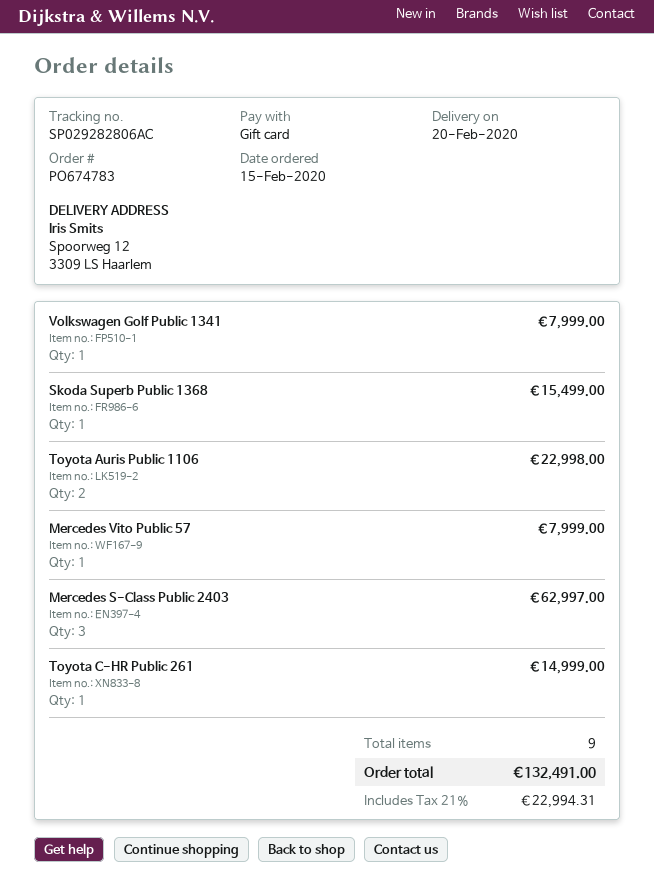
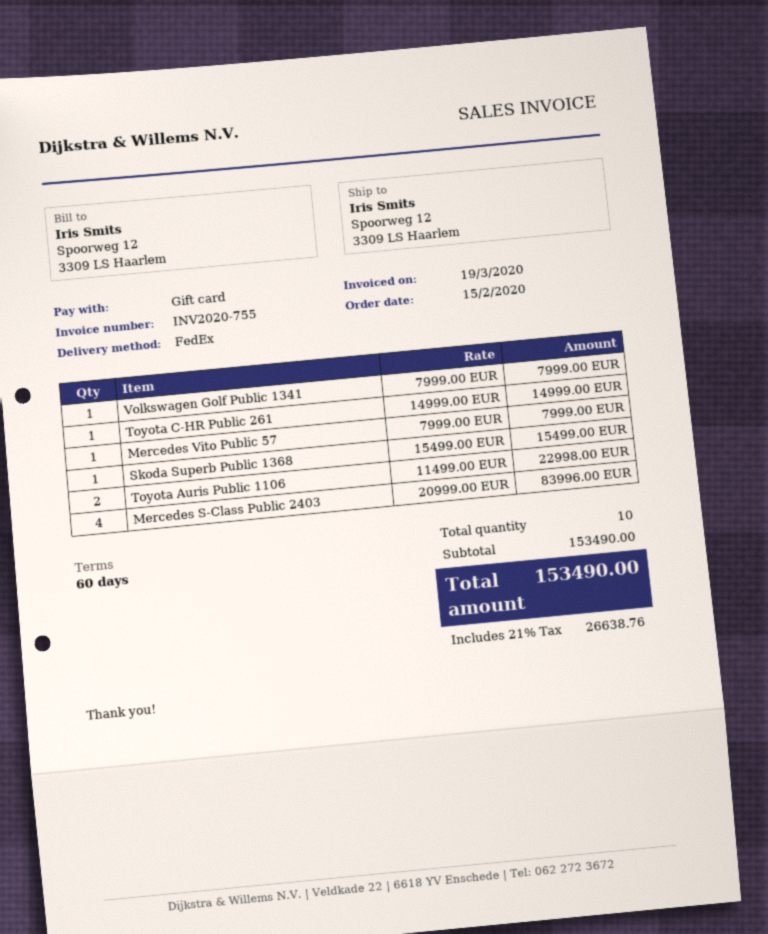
Mercedes S-Class Public 2403: 3 for 62997.00 -> 4 for 83996.00
total quantity: 9 -> 10
tax: 21% = 22994.31 -> 21% = 26638.76
total: 132491.00 -> 153490.00

